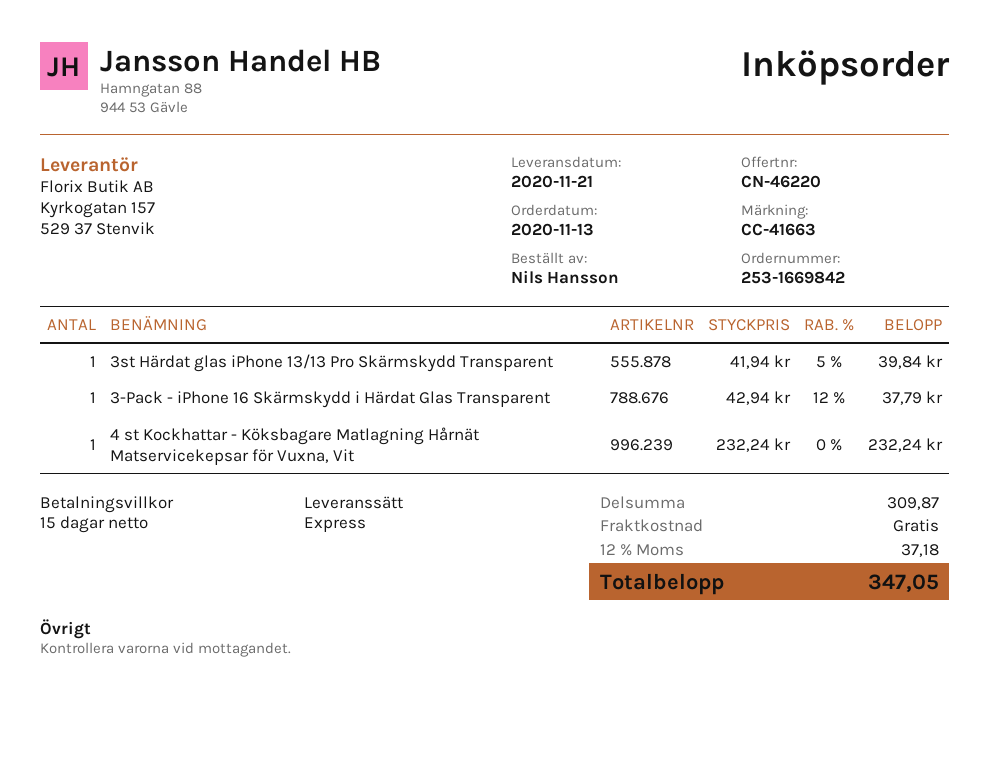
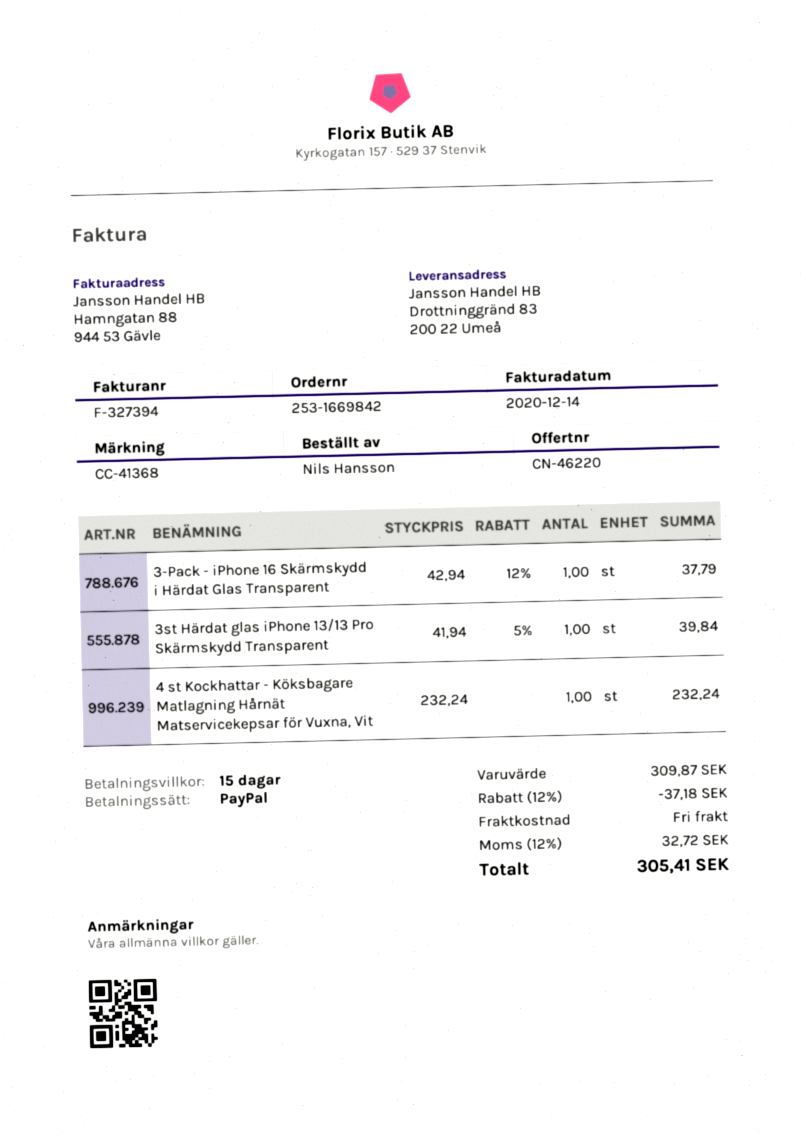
reference: CC-41663 -> CC-41368
discount: none -> 12% = 37.18
tax: 12% = 37.18 -> 12% = 32.72
total: 347.05 -> 305.41

